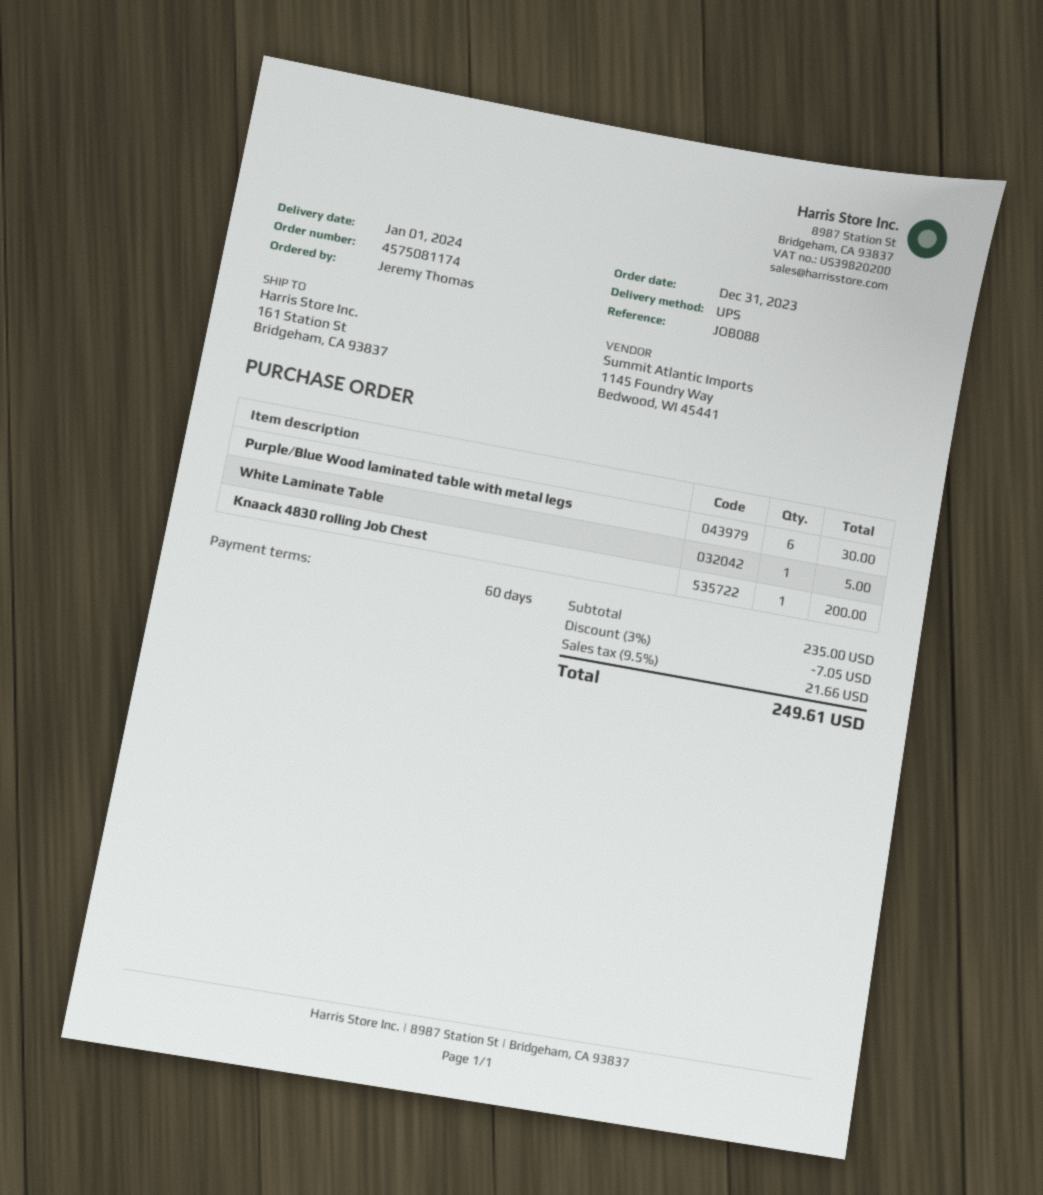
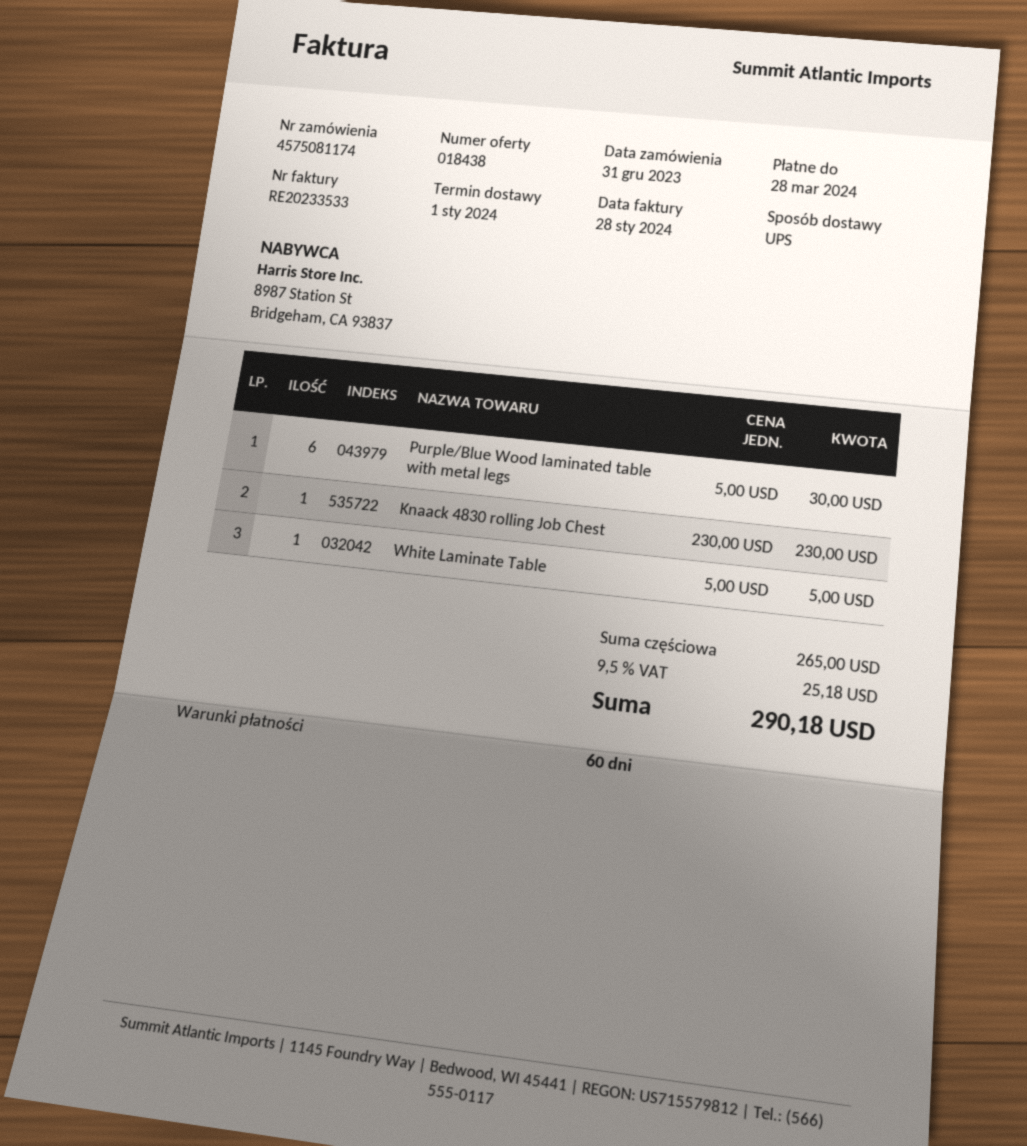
Knaack 4830 rolling Job Chest: 1 for 200.00 -> 1 for 230.00
subtotal: 235.00 -> 265.00
discount: 3% = 7.05 -> none
tax: 9.5% = 21.66 -> 9.5% = 25.18
total: 249.61 -> 290.18

